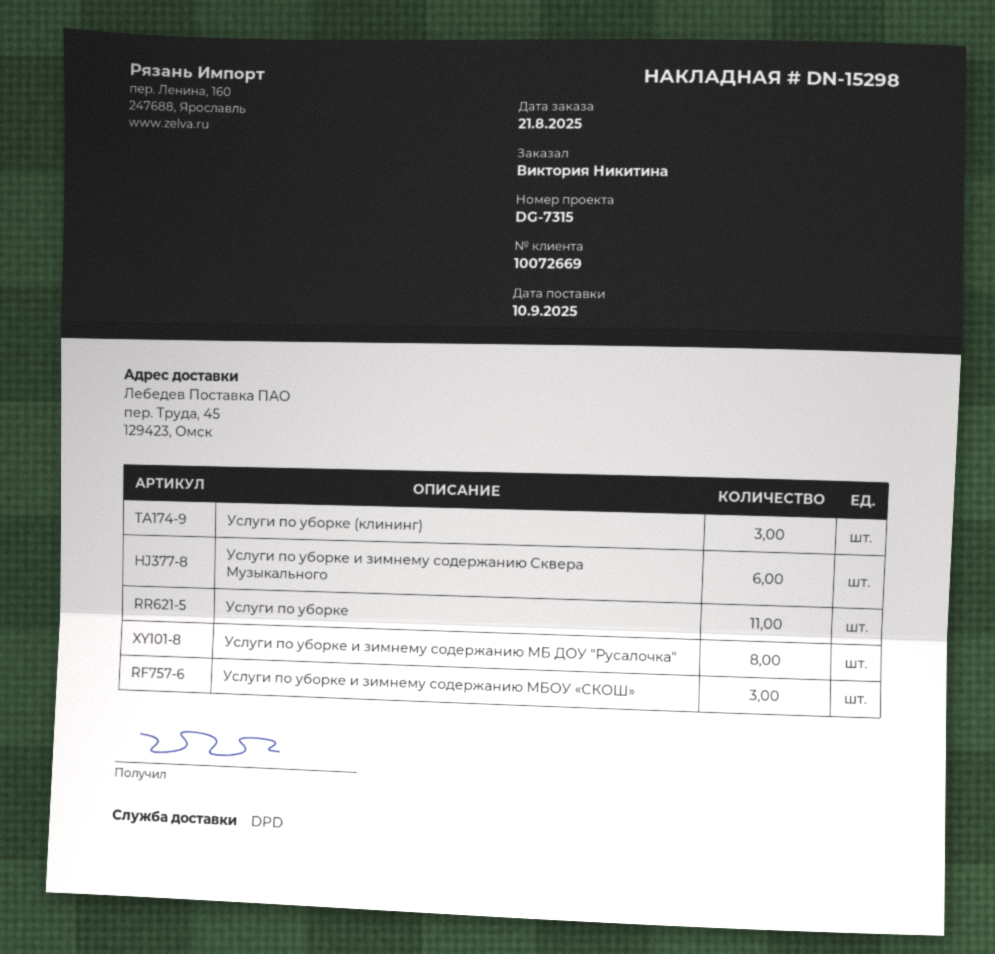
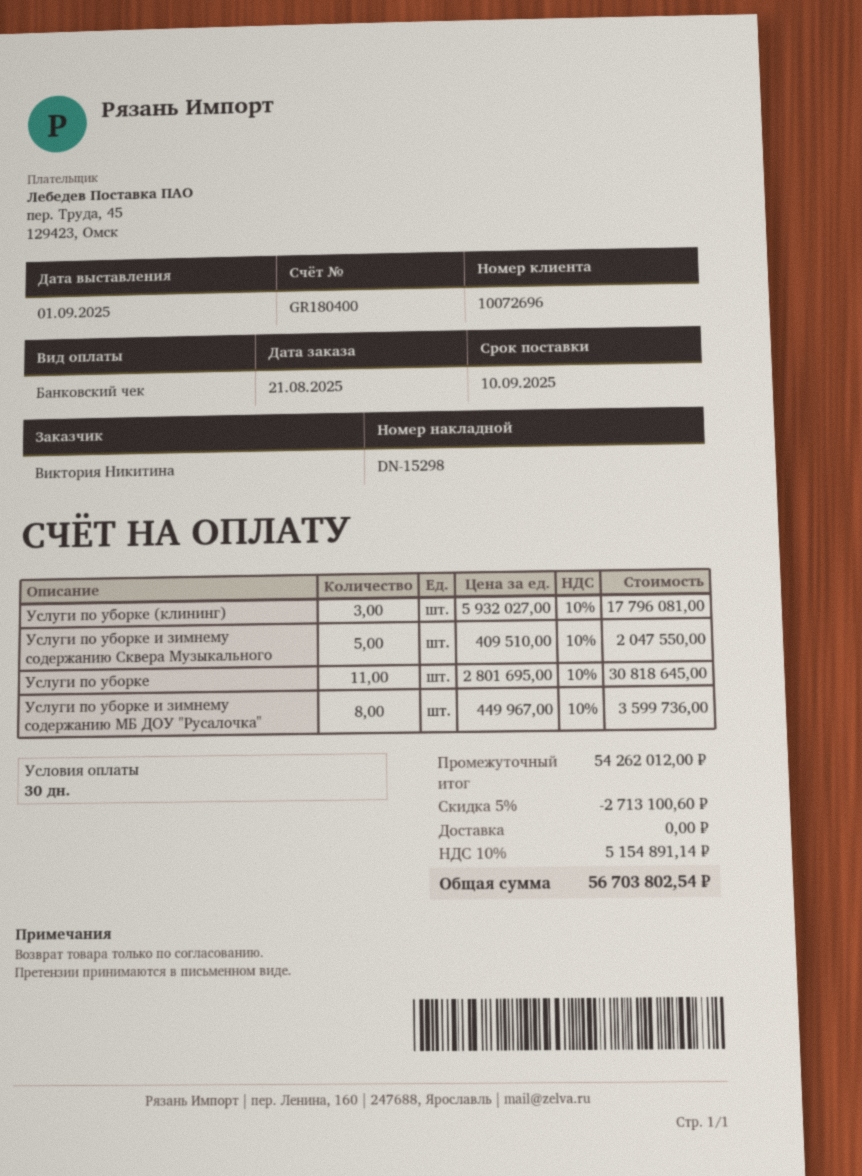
customer number: 10072669 -> 10072696
Услуги по уборке и зимнему содержанию Сквера Музыкального: 6 -> 5
Услуги по уборке и зимнему содержанию МБОУ «СКОШ»: 3 -> none

